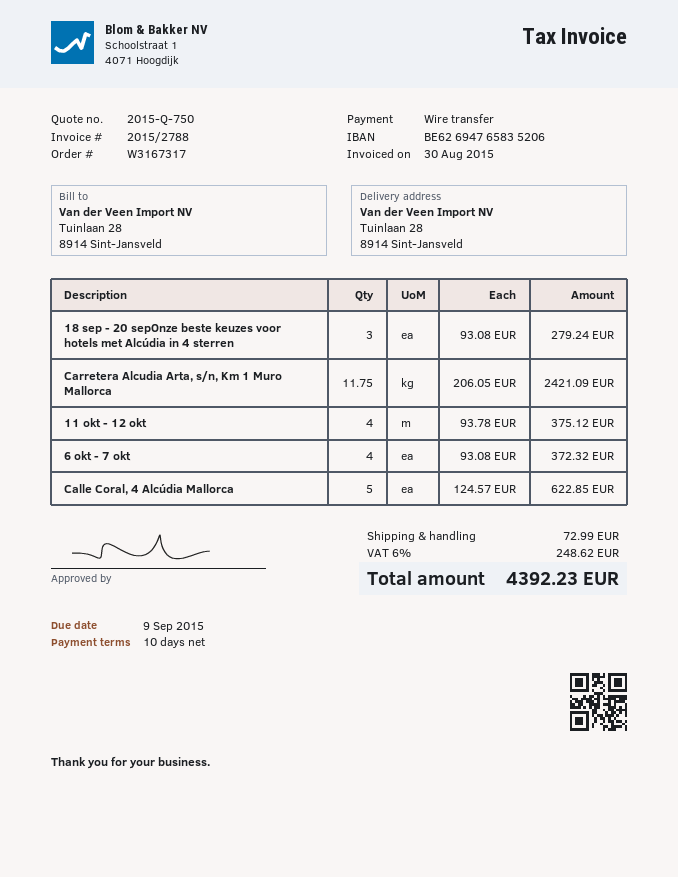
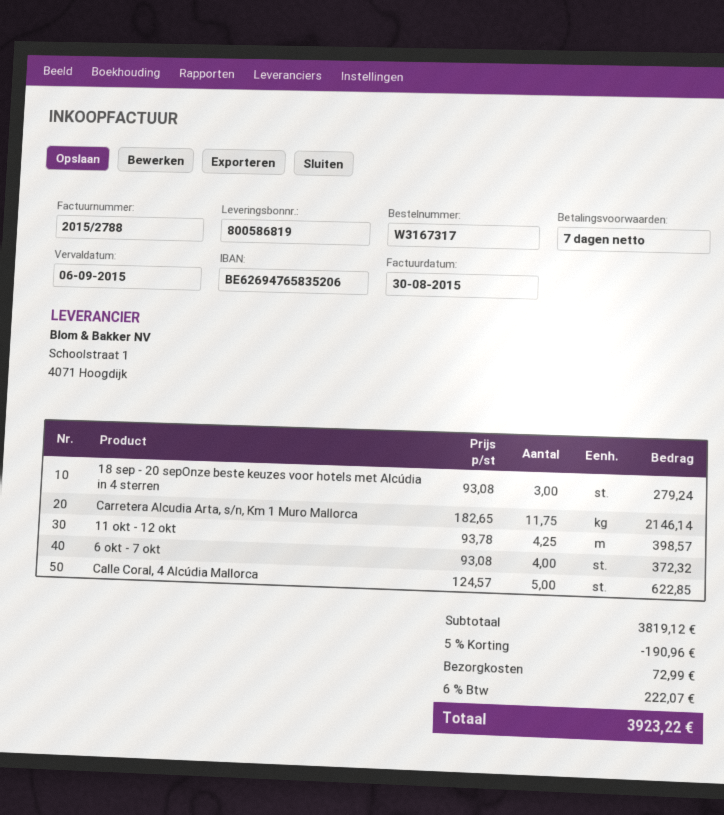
payment terms: 10 days -> 7 days
due date: 2015-09-09 -> 2015-09-06
Carretera Alcudia Arta, s/n, Km 1 Muro Mallorca: 11.75 x 206.05 = 2421.09 -> 11.75 x 182.65 = 2146.14
11 okt - 12 okt: 4 x 93.78 = 375.12 -> 4.25 x 93.78 = 398.57
discount: none -> 5% = 190.96
tax: 6% = 248.62 -> 6% = 222.07
total: 4392.23 -> 3923.22

